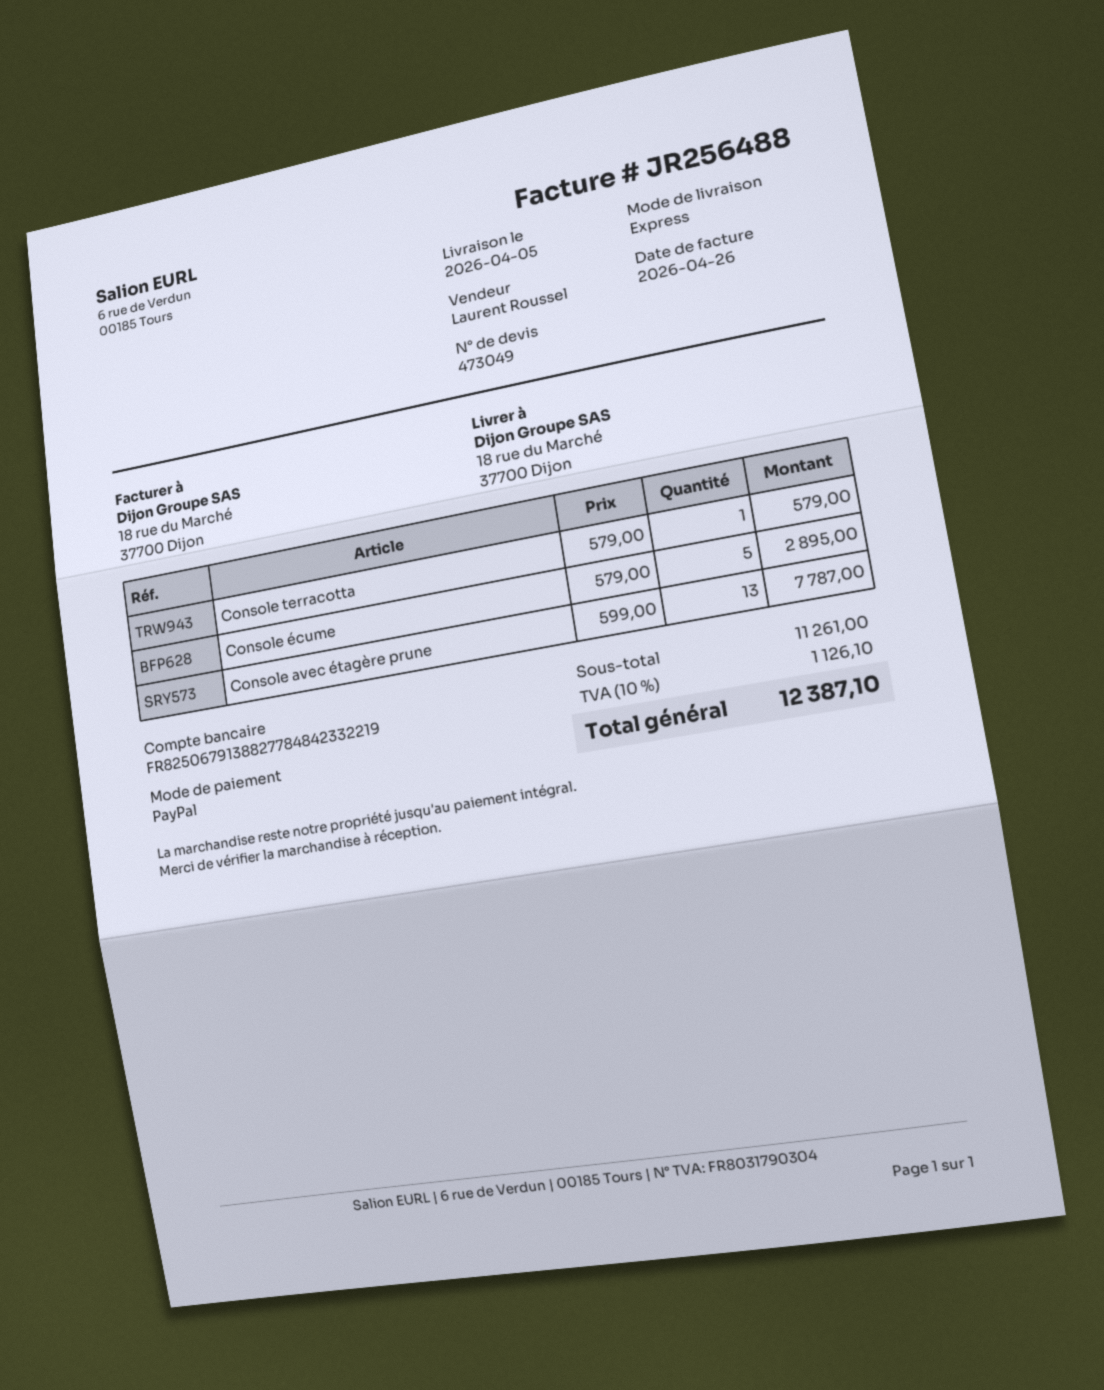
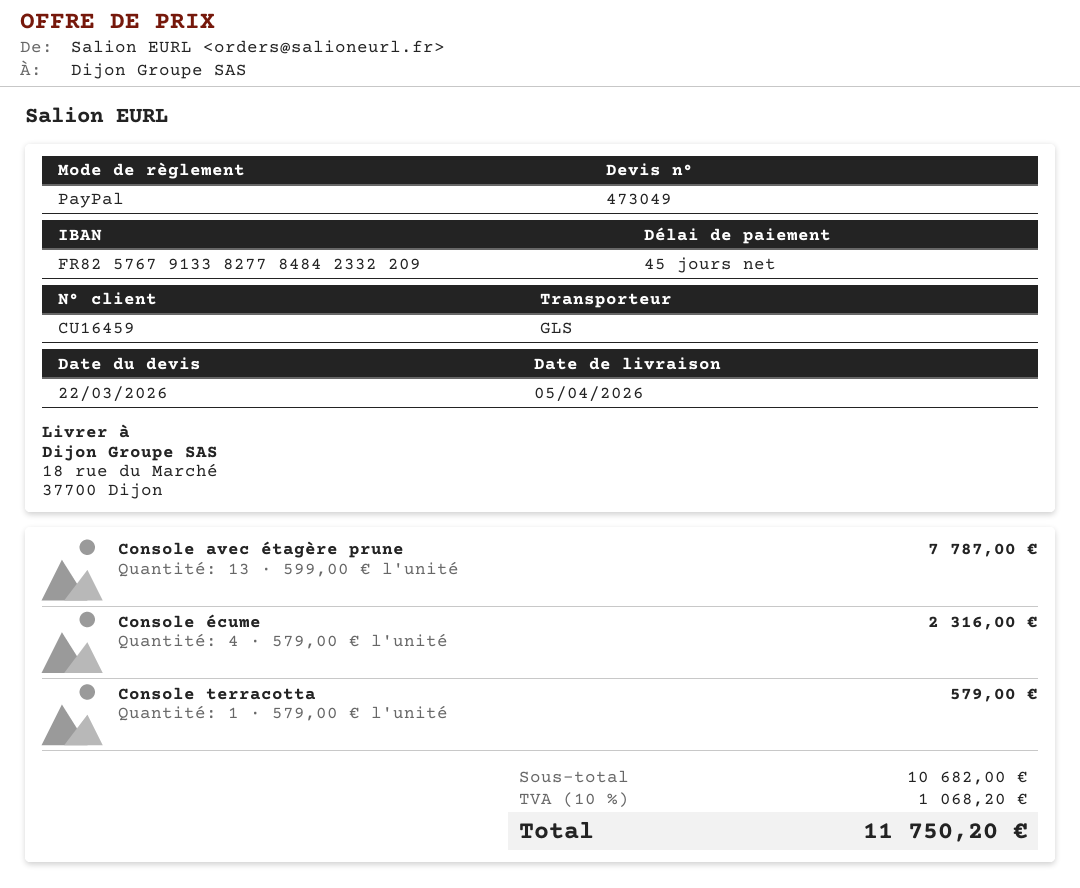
bank account: FR8250679138827784842332219 -> FR8257679133827784842332209
shipping method: express -> GLS
Console écume: 5 x 579.00 = 2895.00 -> 4 x 579.00 = 2316.00
subtotal: 11261.00 -> 10682.00
tax: 10% = 1126.10 -> 10% = 1068.20
total: 12387.10 -> 11750.20

